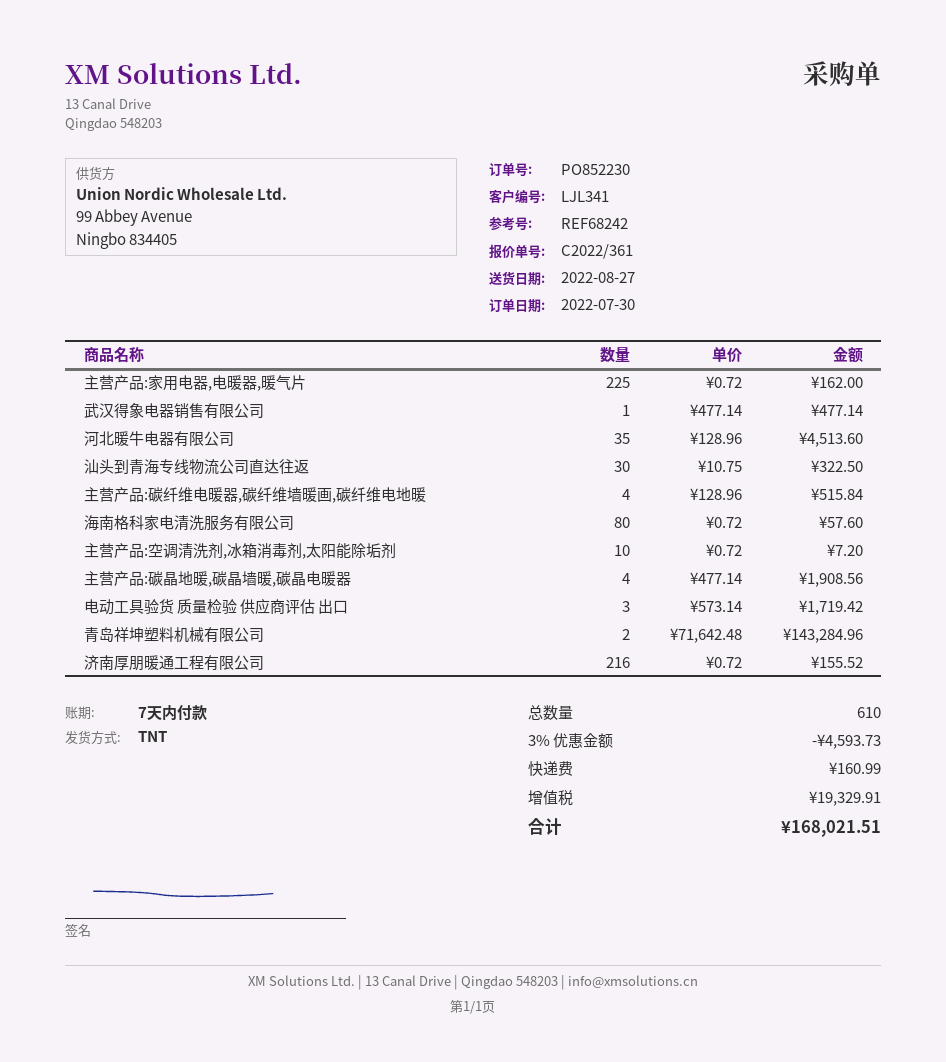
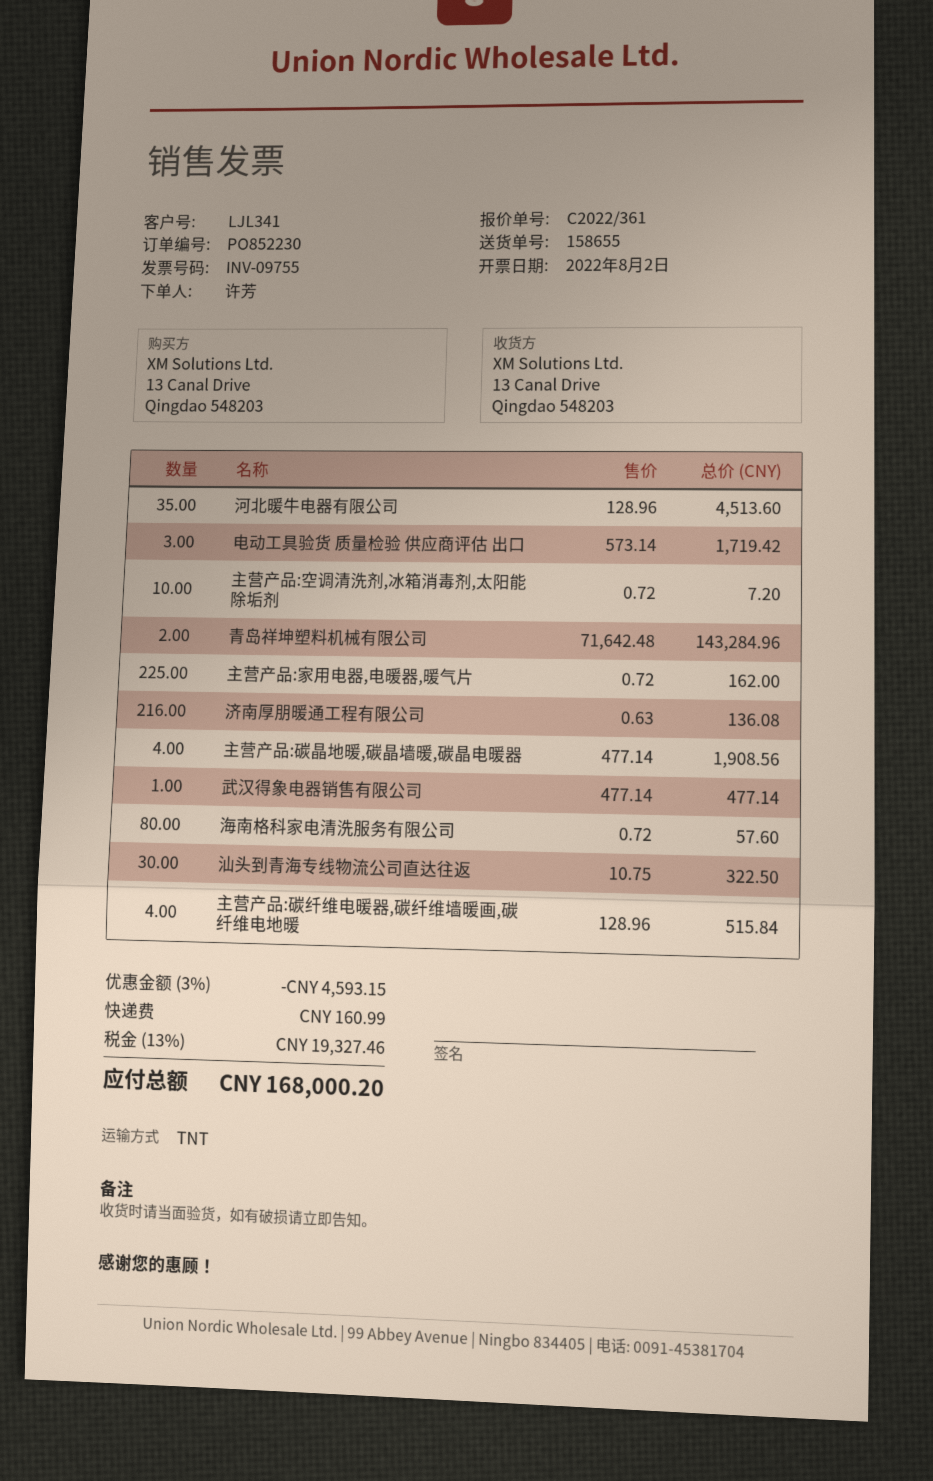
济南厚朋暖通工程有限公司: 216 x 0.72 = 155.52 -> 216 x 0.63 = 136.08
discount: 3% = 4593.73 -> 3% = 4593.15
tax: 19329.91 -> 19327.46
total: 168021.51 -> 168000.20

